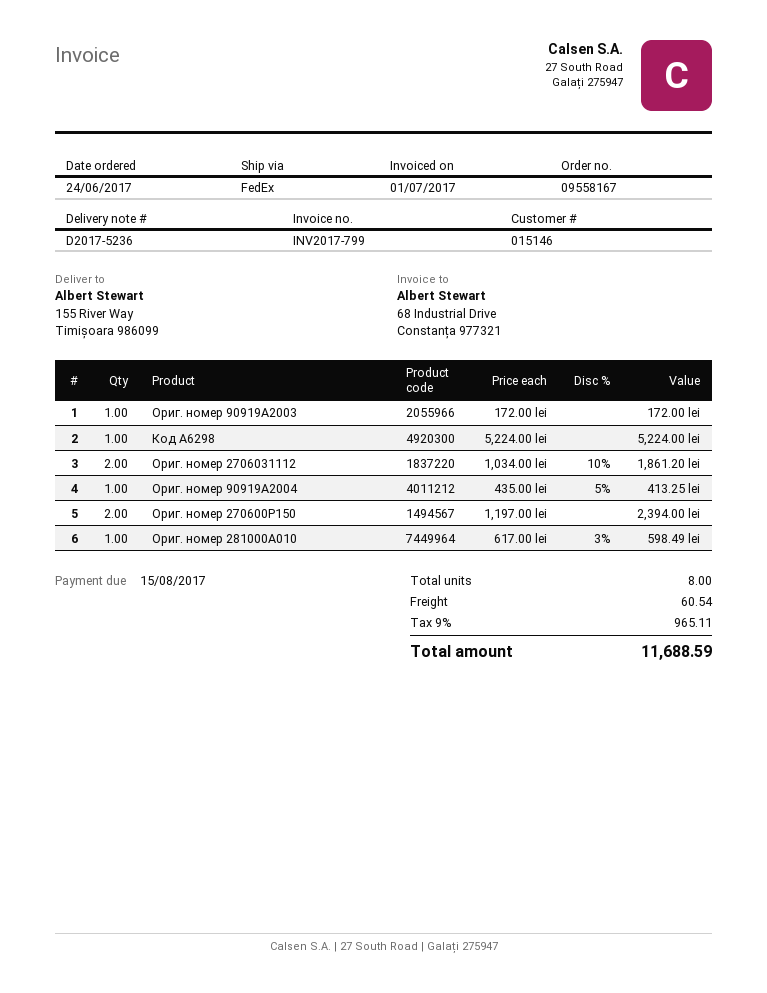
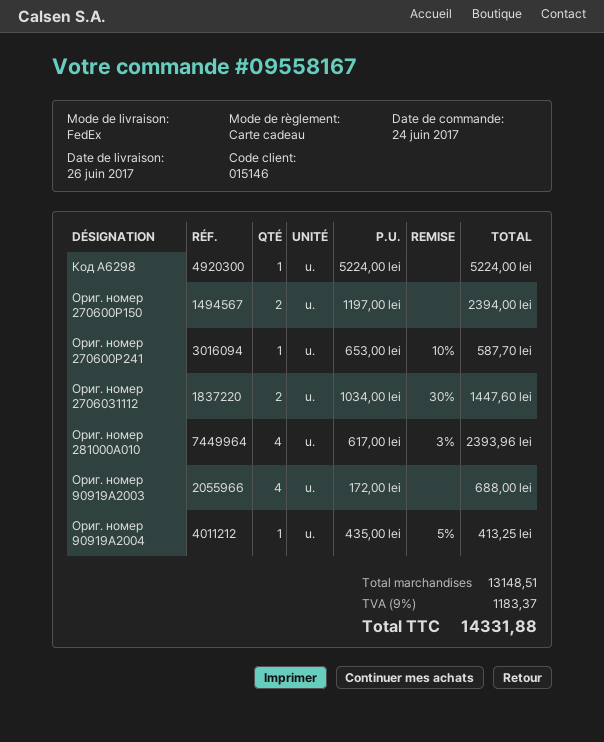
Ориг. номер 90919A2003: 1 x 172.00 = 172.00 -> 4 x 172.00 = 688.00
Ориг. номер 2706031112: 2 x 1034.00 - 10% = 1861.20 -> 2 x 1034.00 - 30% = 1447.60
Ориг. номер 281000A010: 1 x 617.00 - 3% = 598.49 -> 4 x 617.00 - 3% = 2393.96
Ориг. номер 270600P241: none -> 1 x 653.00 - 10% = 587.70
shipping: 60.54 -> none
tax: 9% = 965.11 -> 9% = 1183.37
total: 11688.59 -> 14331.88

